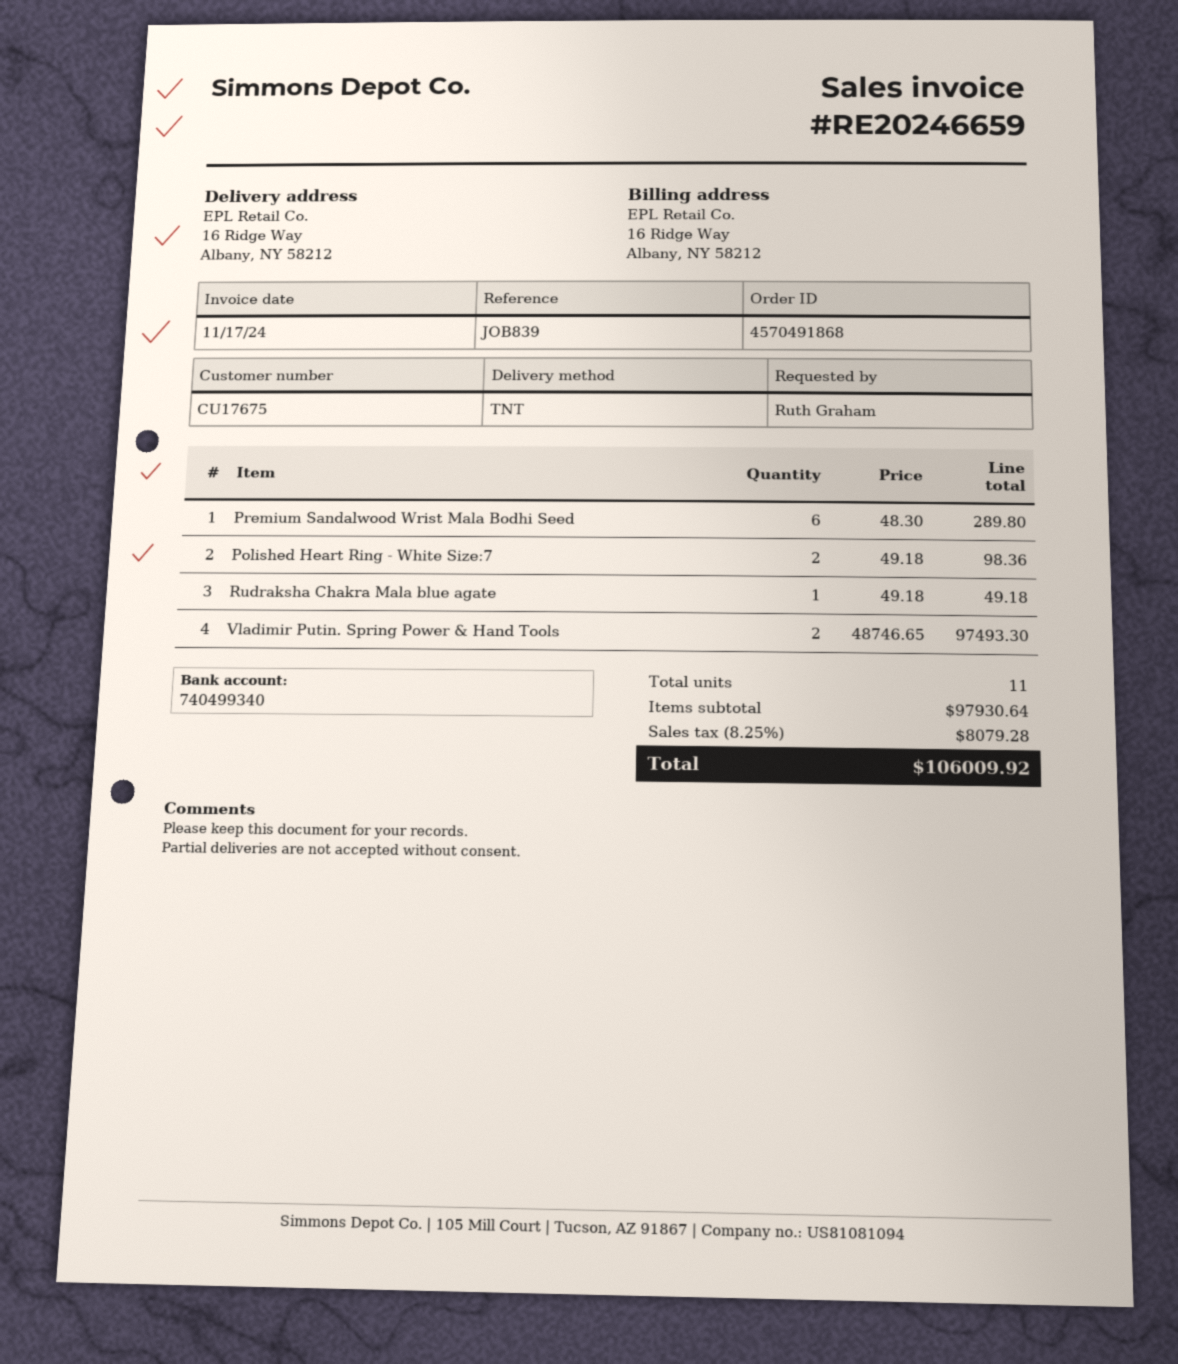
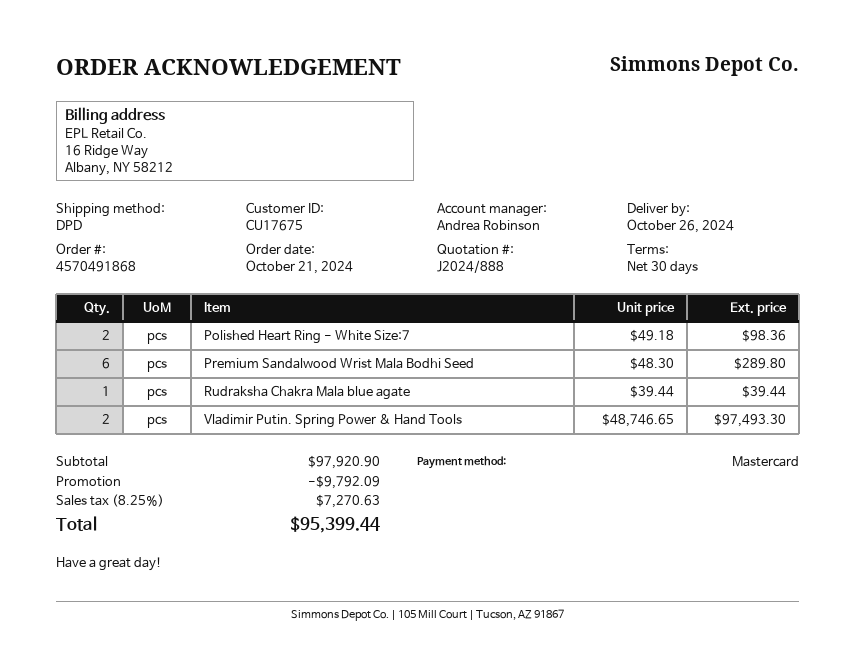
shipping method: TNT -> DPD
Rudraksha Chakra Mala blue agate: 1 x 49.18 = 49.18 -> 1 x 39.44 = 39.44
subtotal: 97930.64 -> 97920.90
discount: none -> 9792.09
tax: 8.25% = 8079.28 -> 8.25% = 7270.63
total: 106009.92 -> 95399.44

